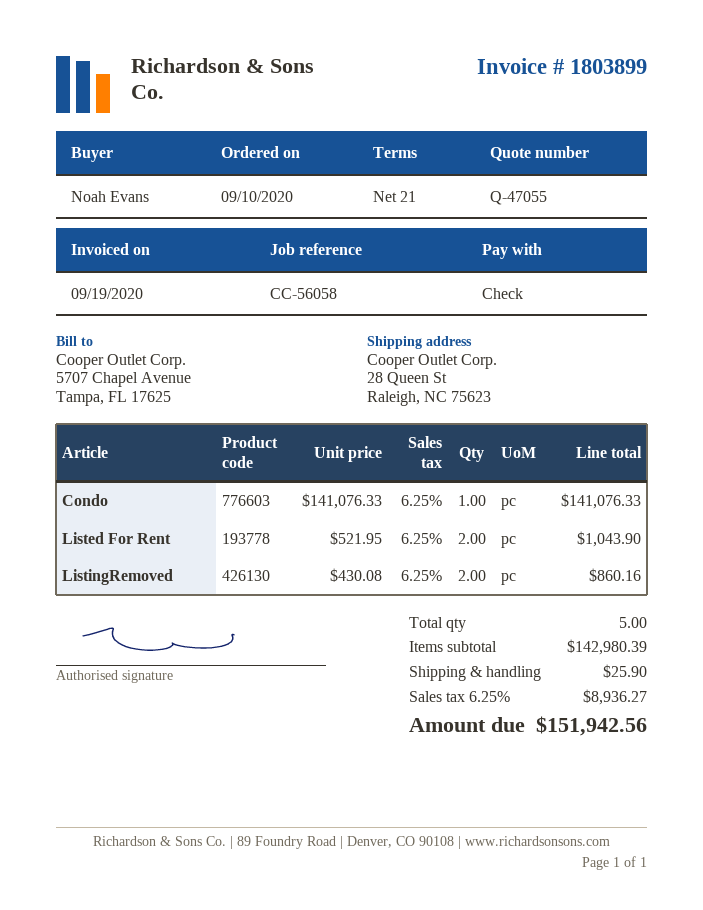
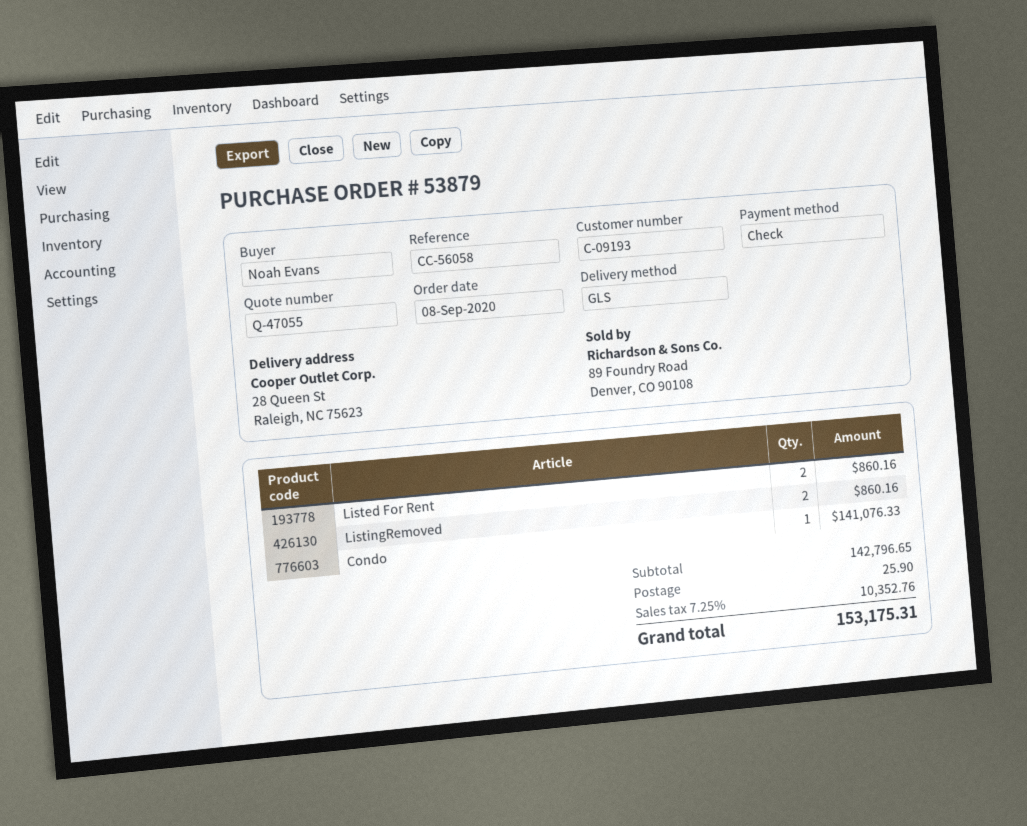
order date: 2020-09-10 -> 2020-09-08
Listed For Rent: 2 for 1043.90 -> 2 for 860.16
subtotal: 142980.39 -> 142796.65
tax: 6.25% = 8936.27 -> 7.25% = 10352.76
total: 151942.56 -> 153175.31

